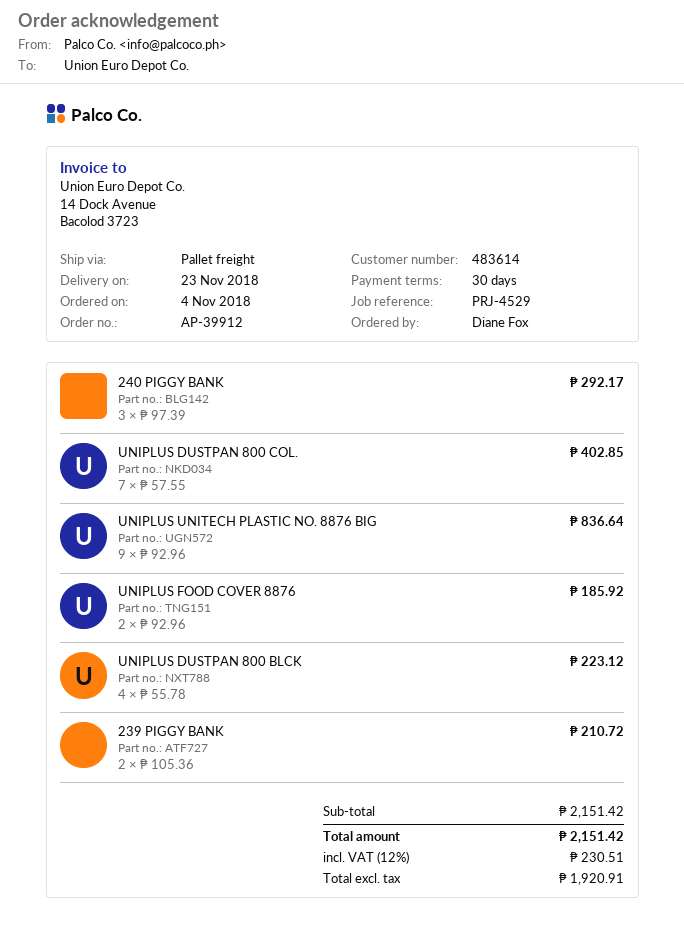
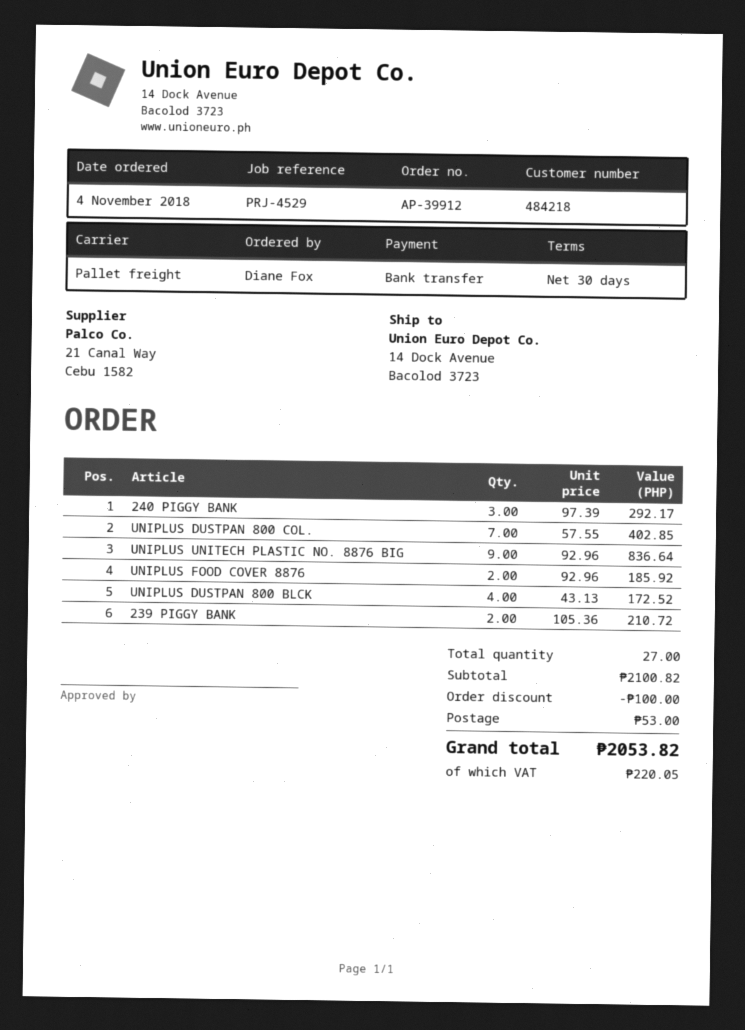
customer number: 483614 -> 484218
UNIPLUS DUSTPAN 800 BLCK: 4 x 55.78 = 223.12 -> 4 x 43.13 = 172.52
subtotal: 2151.42 -> 2100.82
discount: none -> 100.00
shipping: none -> 53.00
tax: 230.51 -> 220.05
total: 2151.42 -> 2053.82

